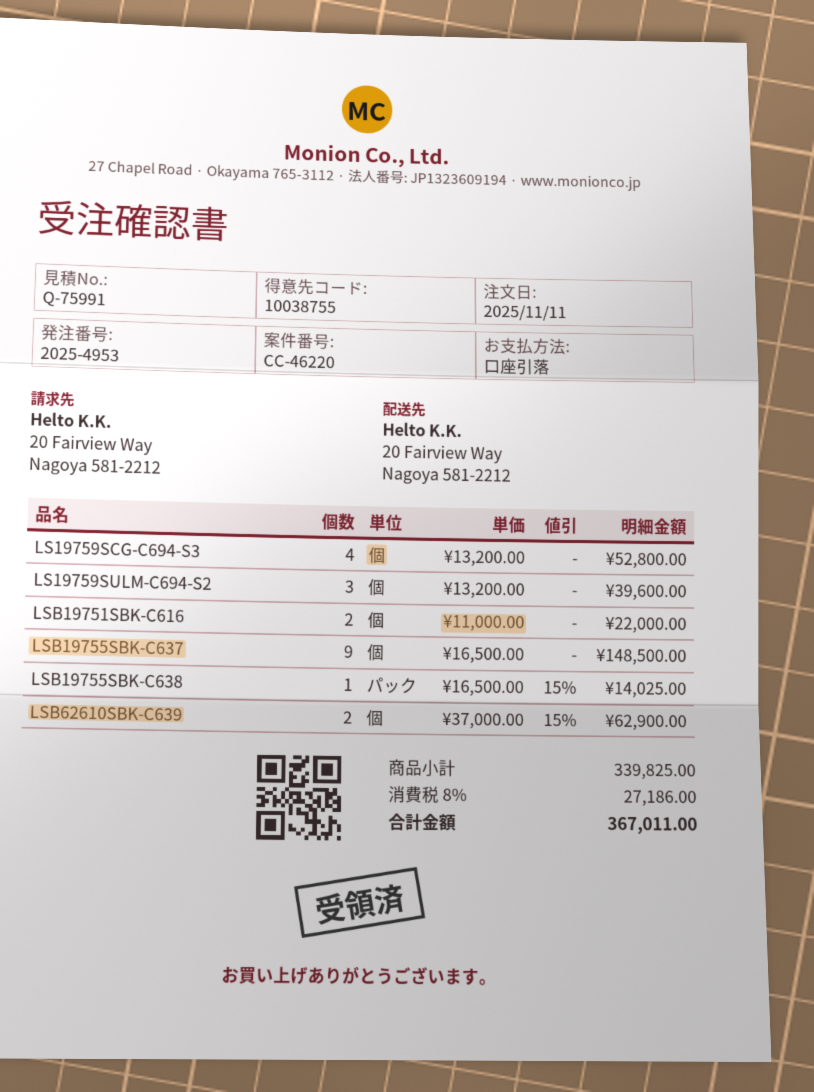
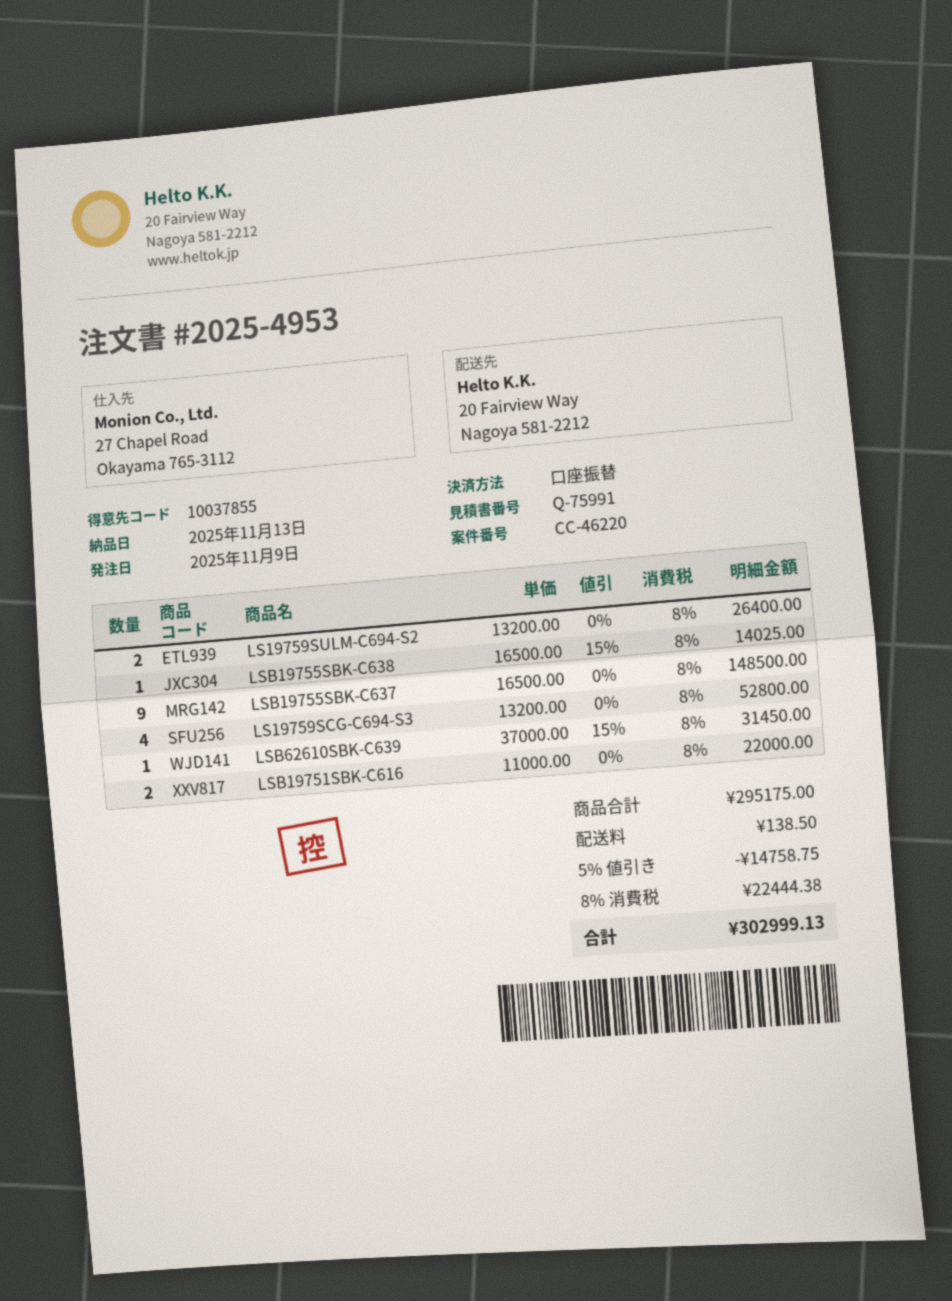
order date: 2025-11-11 -> 2025-11-09
customer number: 10038755 -> 10037855
LS19759SULM-C694-S2: 3 x 13200.00 = 39600.00 -> 2 x 13200.00 = 26400.00
LSB62610SBK-C639: 2 x 37000.00 - 15% = 62900.00 -> 1 x 37000.00 - 15% = 31450.00
subtotal: 339825.00 -> 295175.00
discount: none -> 5% = 14758.75
shipping: none -> 138.50
tax: 8% = 27186.00 -> 8% = 22444.38
total: 367011.00 -> 302999.13

